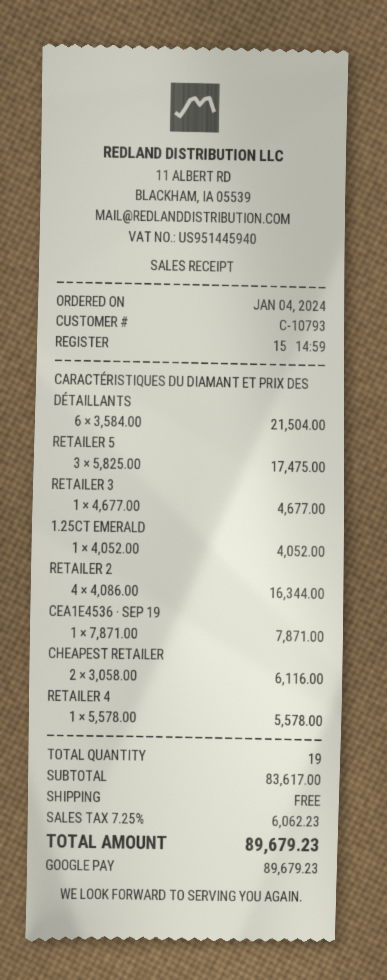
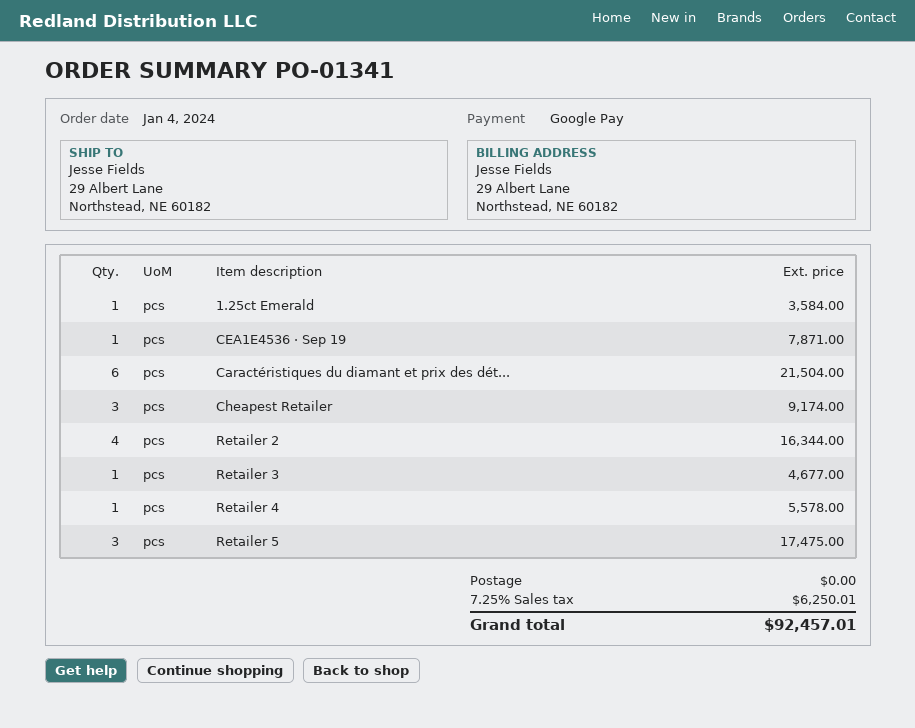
1.25CT EMERALD: 1 for 4052.00 -> 1 for 3584.00
CHEAPEST RETAILER: 2 for 6116.00 -> 3 for 9174.00
tax: 7.25% = 6062.23 -> 7.25% = 6250.01
total: 89679.23 -> 92457.01

